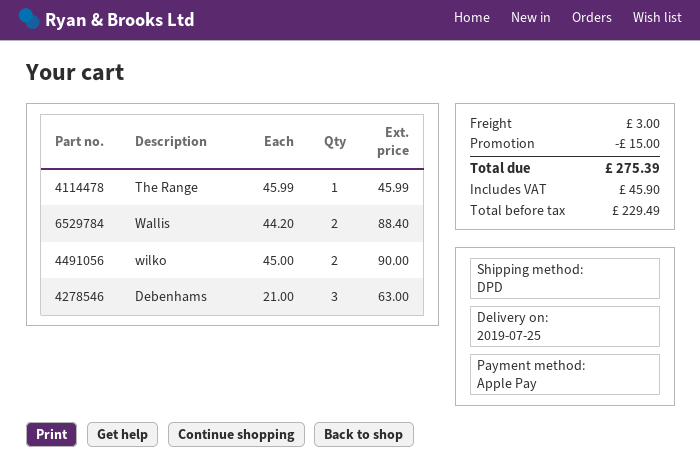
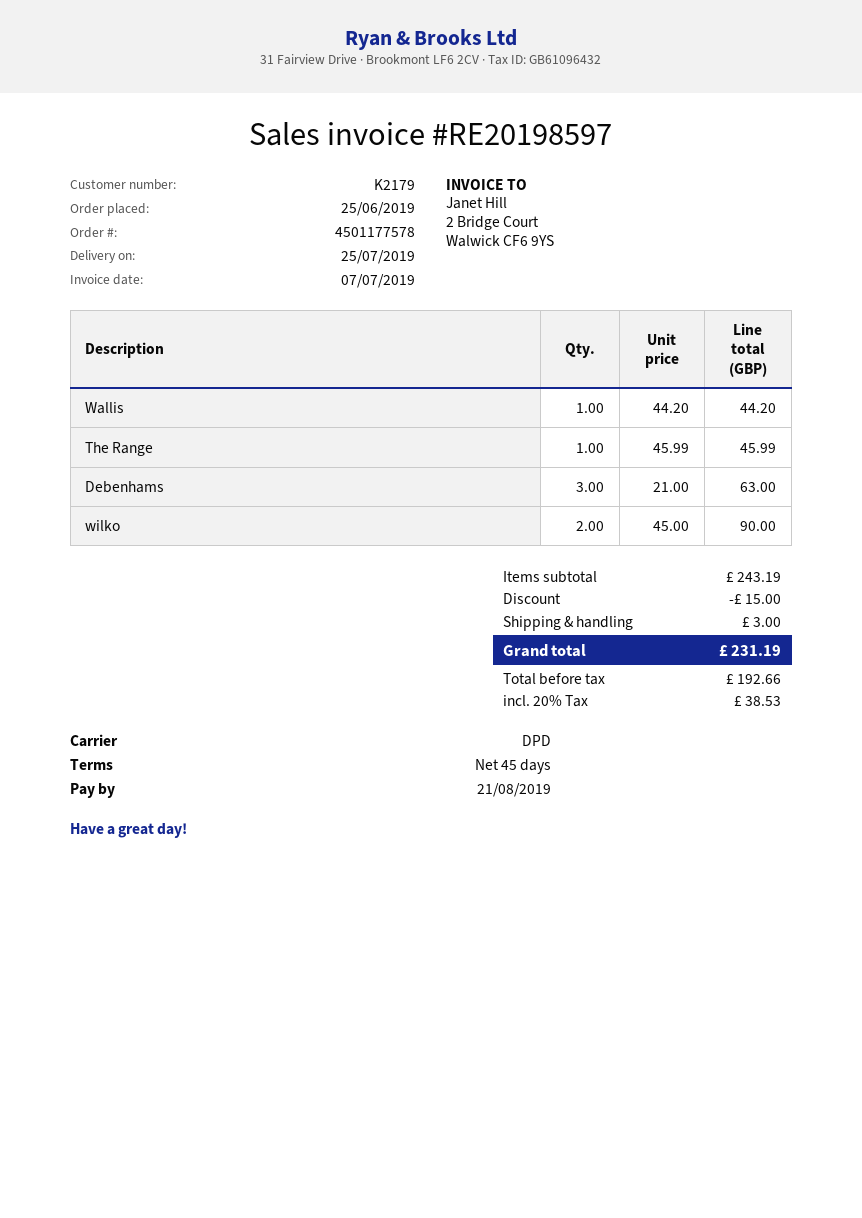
Wallis: 2 x 44.20 = 88.40 -> 1 x 44.20 = 44.20
net: 229.49 -> 192.66
tax: 45.90 -> 38.53
total: 275.39 -> 231.19

